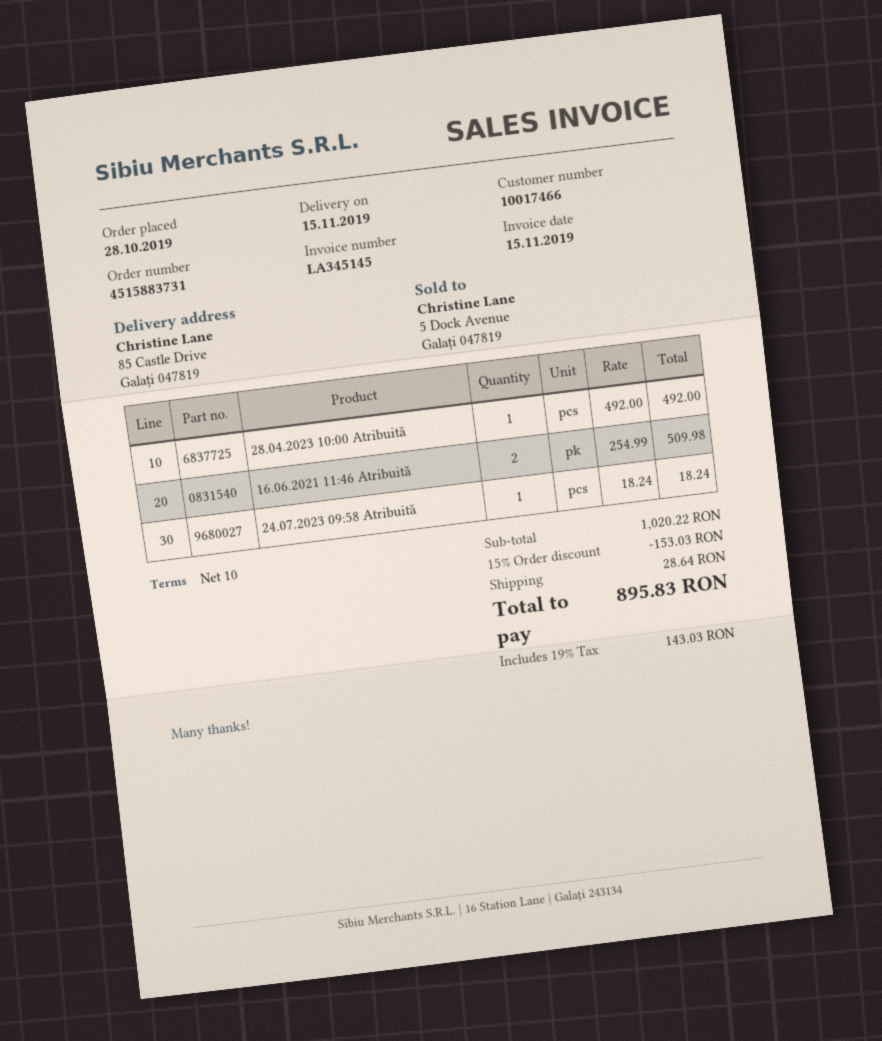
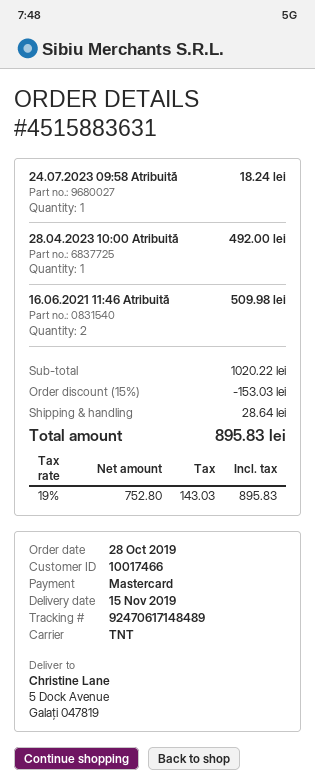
order number: 4515883731 -> 4515883631
ship to: 85 Castle Drive, Galați 047819 -> 5 Dock Avenue, Galați 047819

